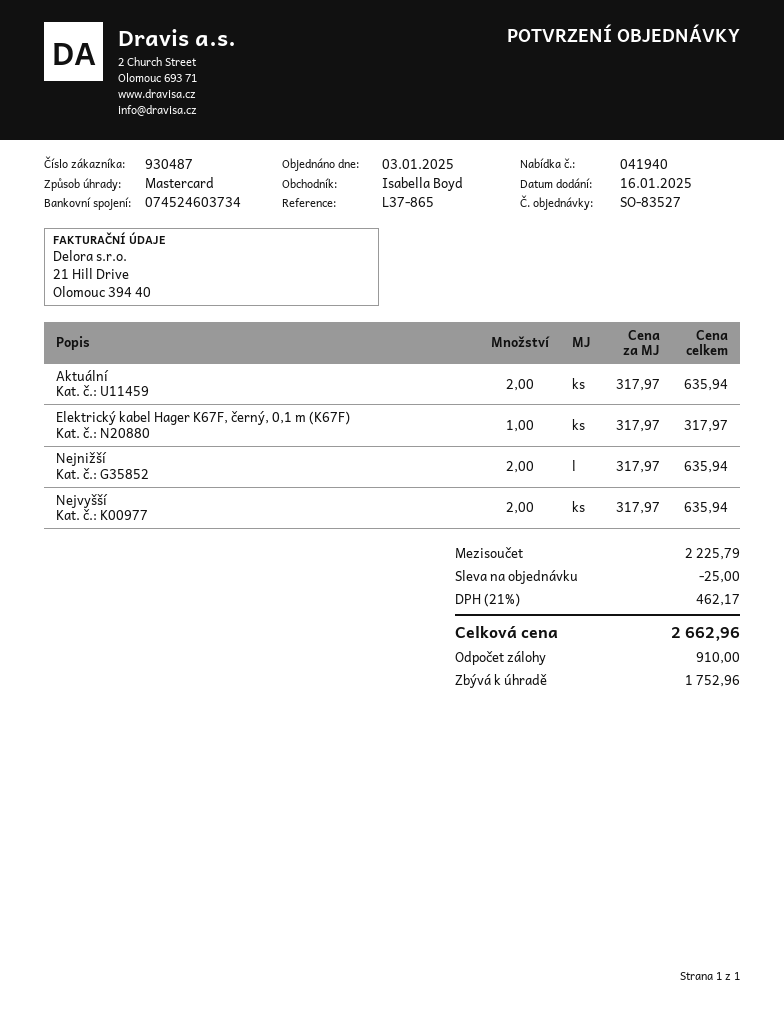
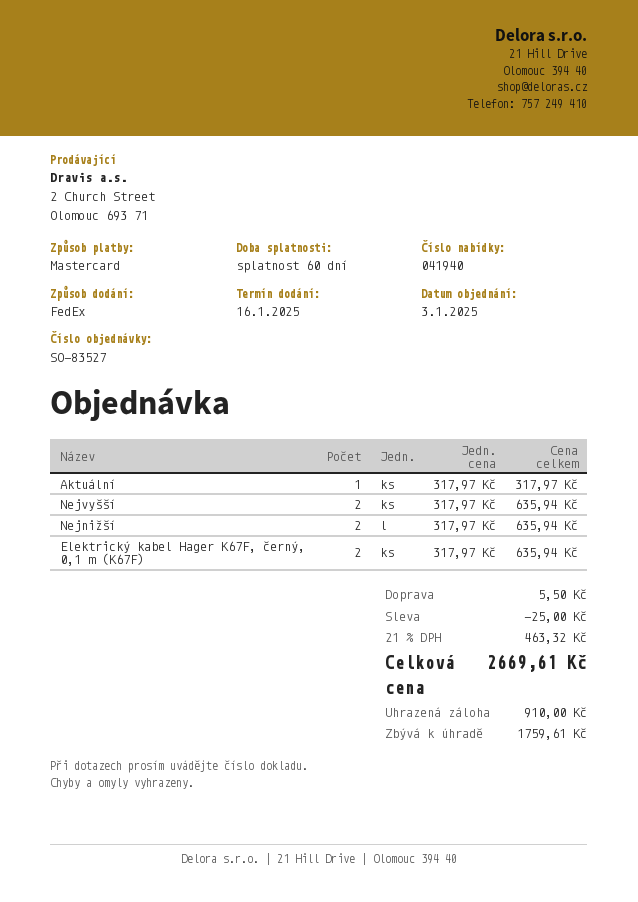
Aktuální: 2 x 317.97 = 635.94 -> 1 x 317.97 = 317.97
Elektrický kabel Hager K67F, černý, 0,1 m (K67F): 1 x 317.97 = 317.97 -> 2 x 317.97 = 635.94
shipping: none -> 5.50
tax: 21% = 462.17 -> 21% = 463.32
total: 2662.96 -> 2669.61
balance: 1752.96 -> 1759.61

